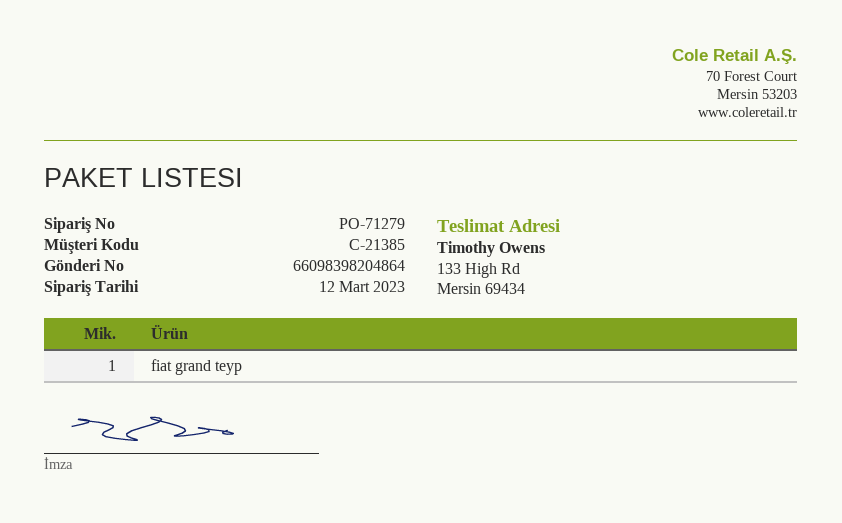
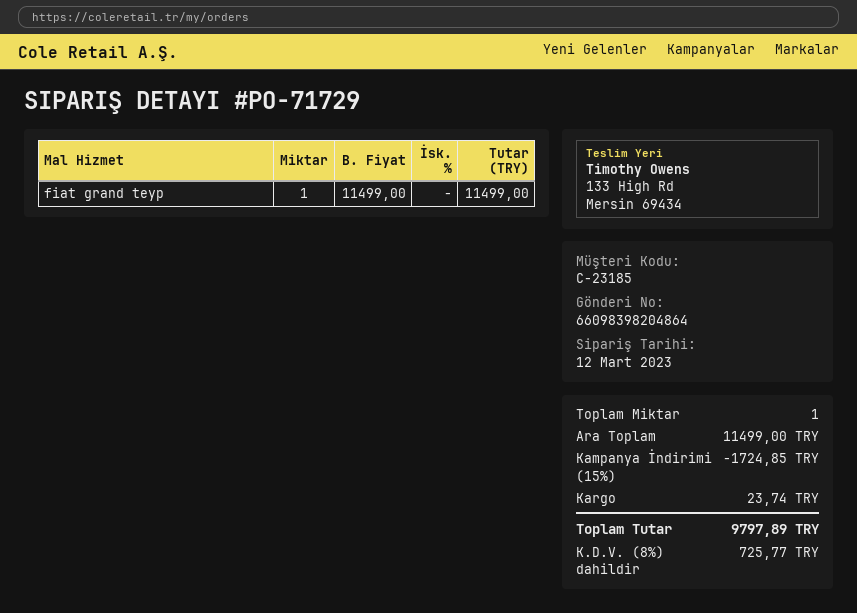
order number: PO-71279 -> PO-71729
customer number: C-21385 -> C-23185

